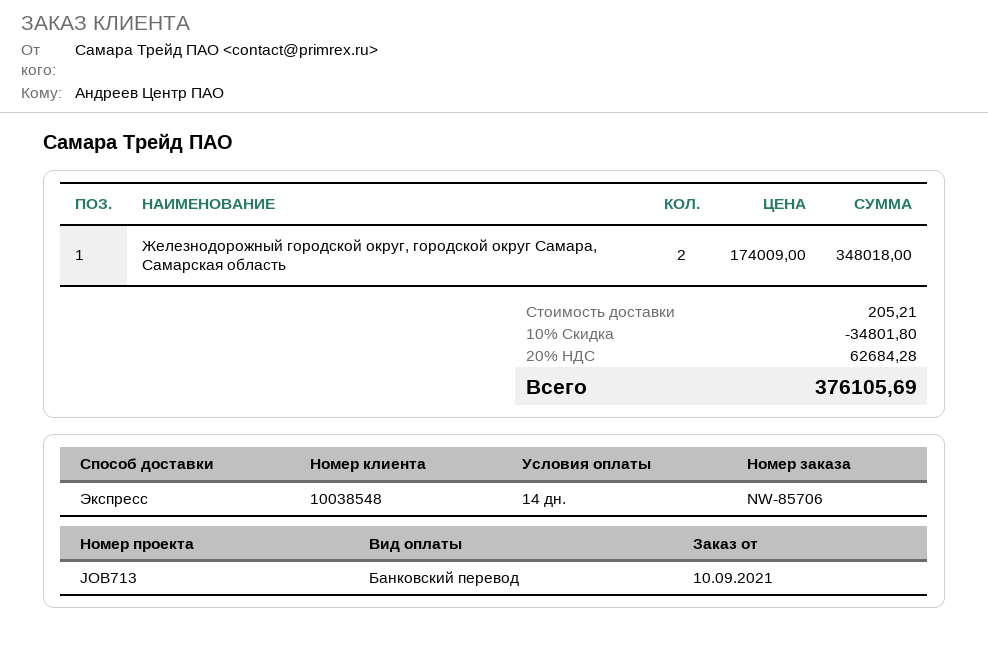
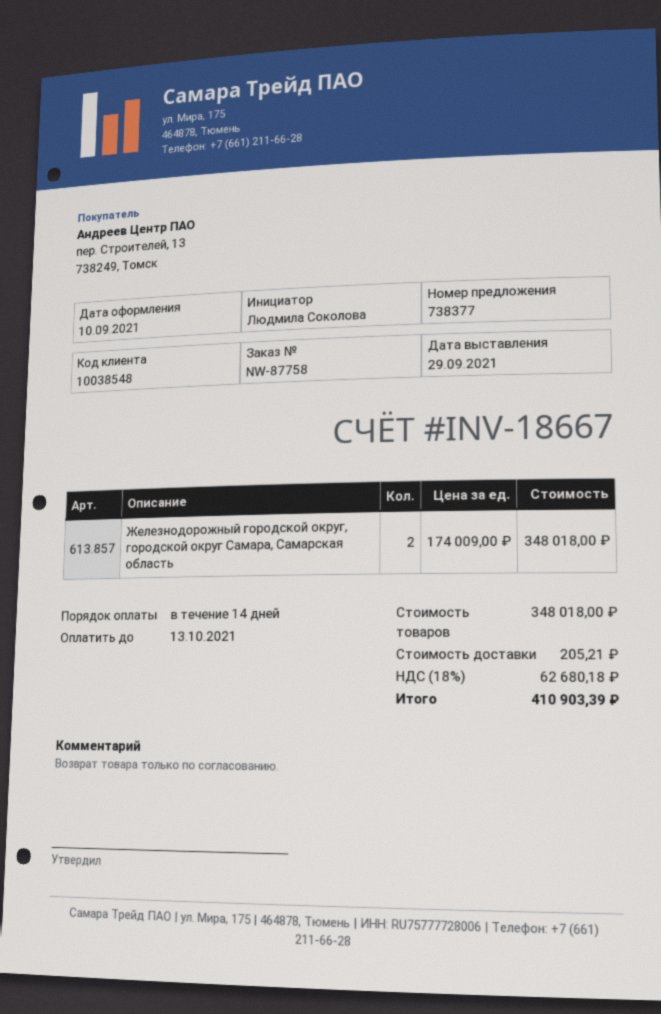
order number: NW-85706 -> NW-87758
discount: 10% = 34801.80 -> none
tax: 20% = 62684.28 -> 18% = 62680.18
total: 376105.69 -> 410903.39

